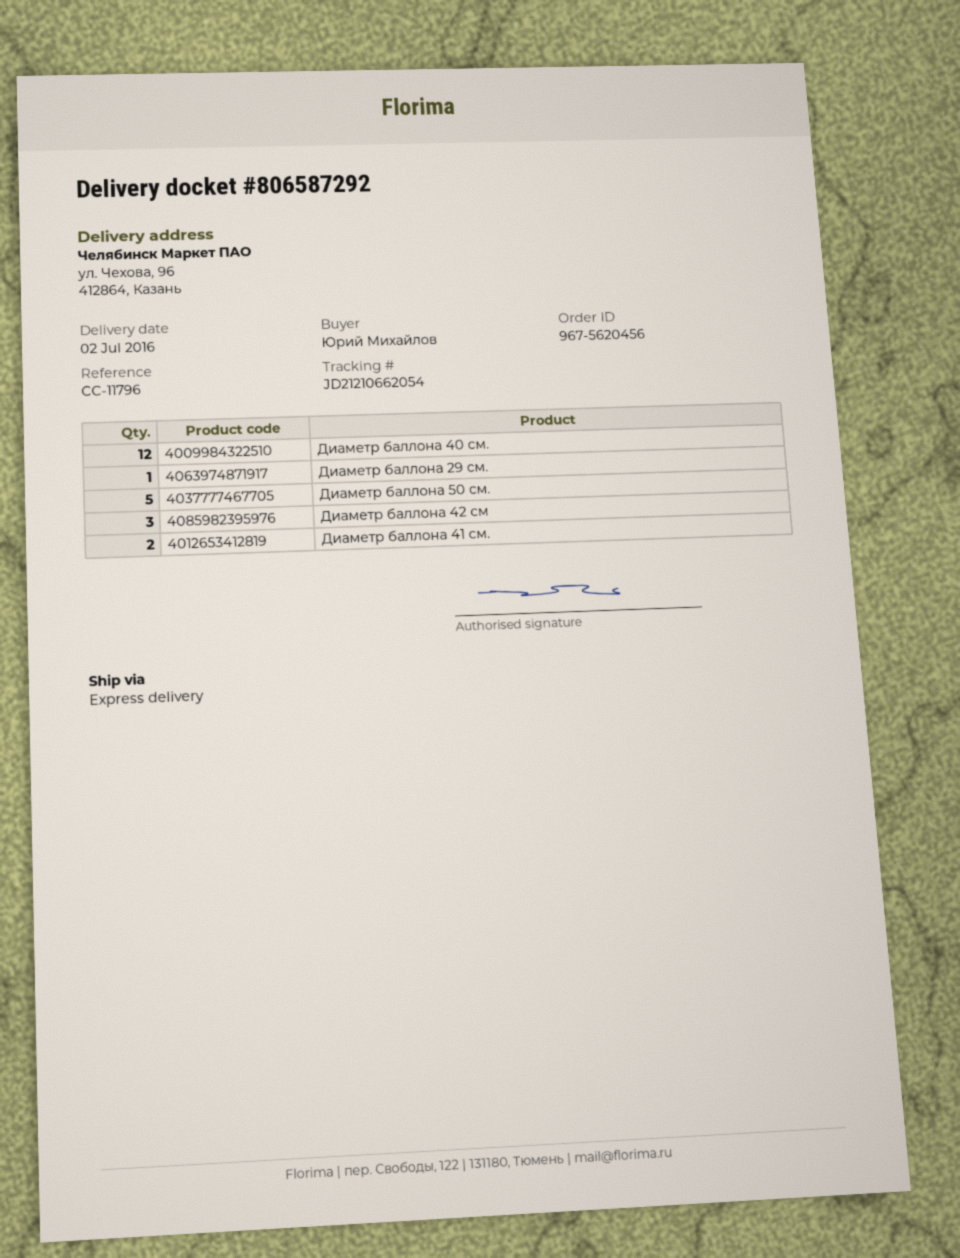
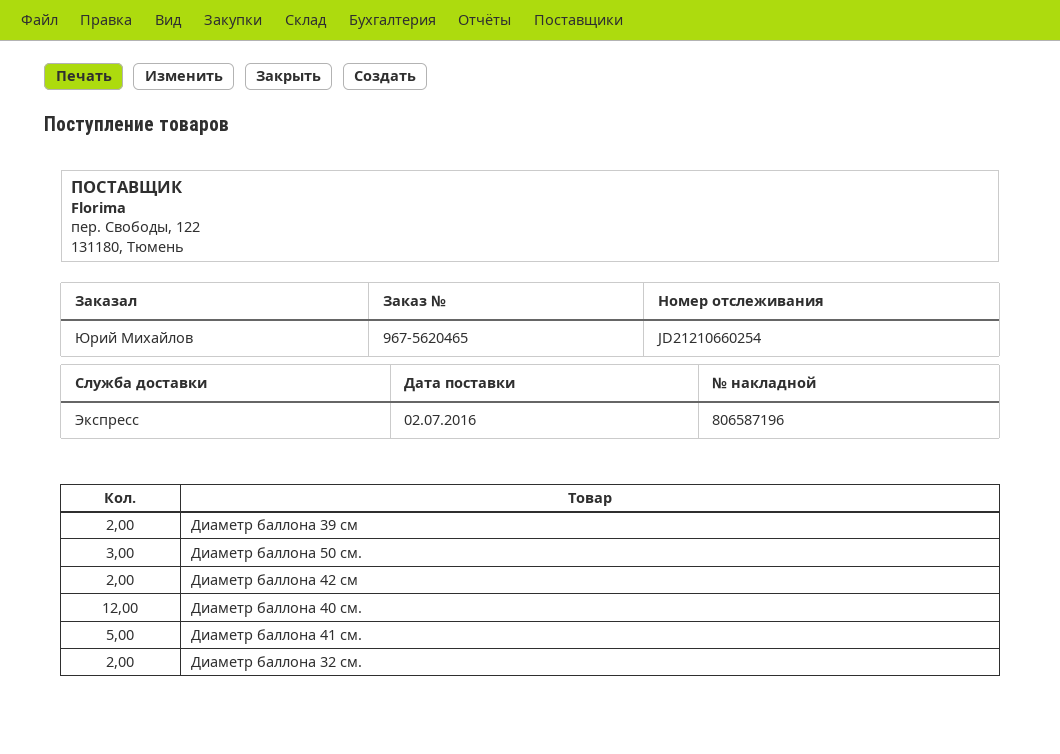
order number: 967-5620456 -> 967-5620465
delivery note number: 806587292 -> 806587196
tracking number: JD21210662054 -> JD21210660254
Диаметр баллона 29 см.: 1 -> none
Диаметр баллона 50 см.: 5 -> 3
Диаметр баллона 42 см: 3 -> 2
Диаметр баллона 41 см.: 2 -> 5
Диаметр баллона 39 см: none -> 2
Диаметр баллона 32 см.: none -> 2

